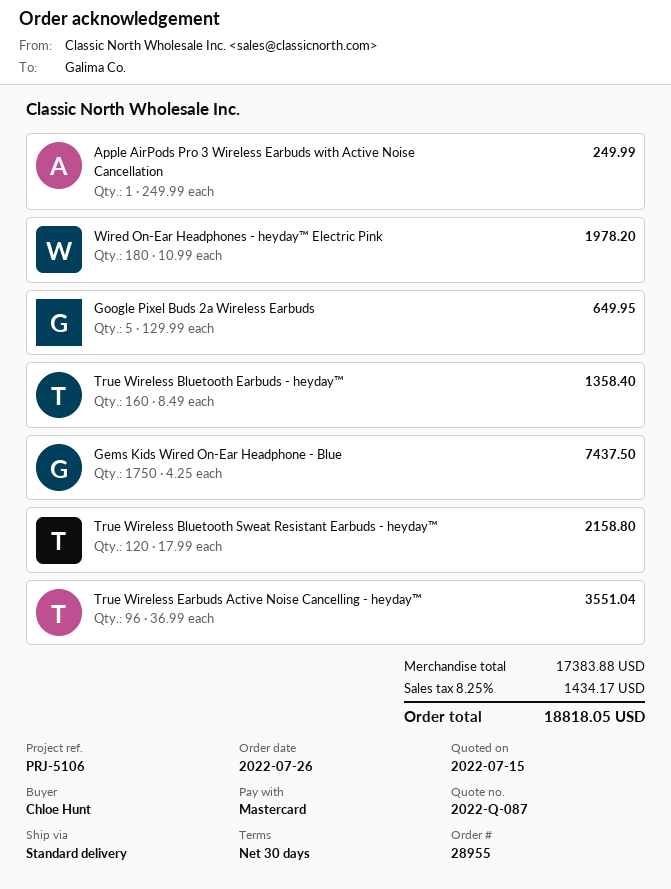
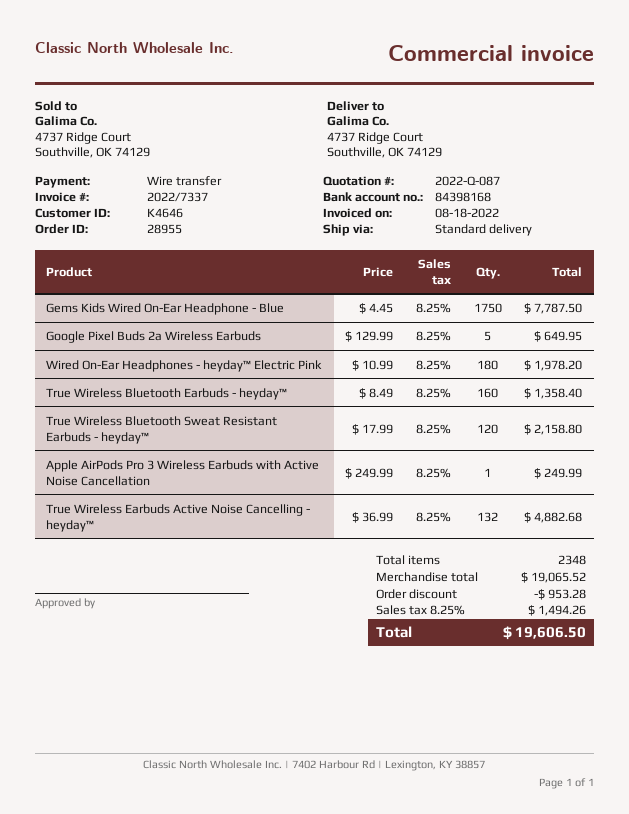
payment method: Mastercard -> bank transfer
Gems Kids Wired On-Ear Headphone - Blue: 1750 x 4.25 = 7437.50 -> 1750 x 4.45 = 7787.50
True Wireless Earbuds Active Noise Cancelling - heyday™: 96 x 36.99 = 3551.04 -> 132 x 36.99 = 4882.68
subtotal: 17383.88 -> 19065.52
discount: none -> 953.28
tax: 8.25% = 1434.17 -> 8.25% = 1494.26
total: 18818.05 -> 19606.50

